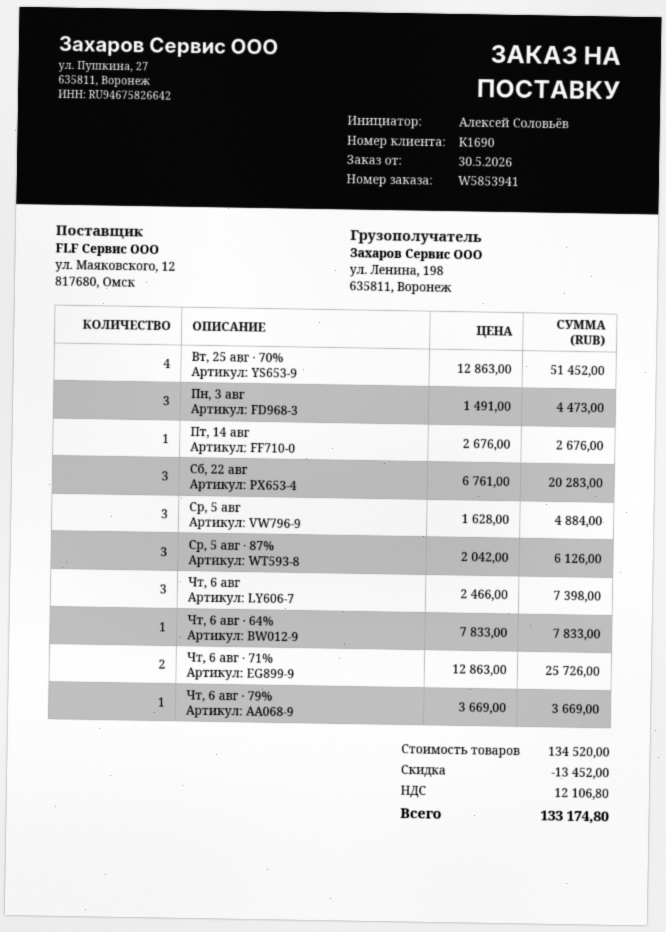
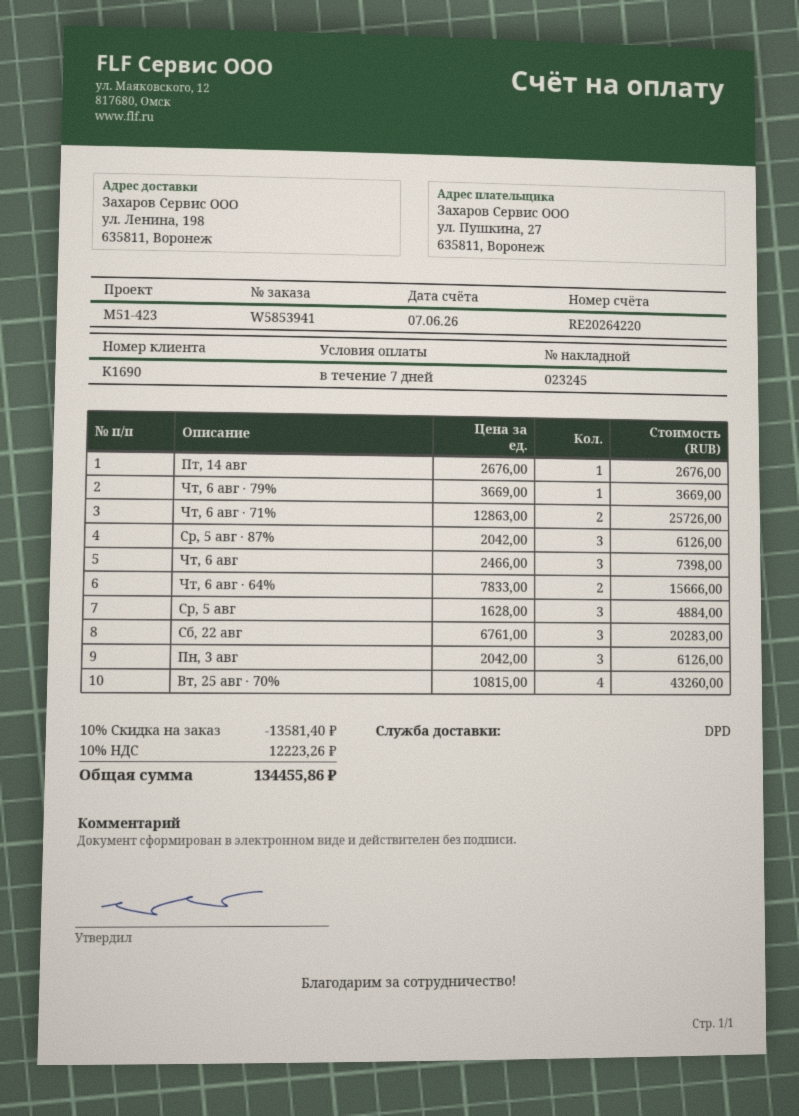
Вт, 25 авг · 70%: 4 x 12863.00 = 51452.00 -> 4 x 10815.00 = 43260.00
Пн, 3 авг: 3 x 1491.00 = 4473.00 -> 3 x 2042.00 = 6126.00
Чт, 6 авг · 64%: 1 x 7833.00 = 7833.00 -> 2 x 7833.00 = 15666.00
discount: 13452.00 -> 13581.40
tax: 12106.80 -> 12223.26
total: 133174.80 -> 134455.86

